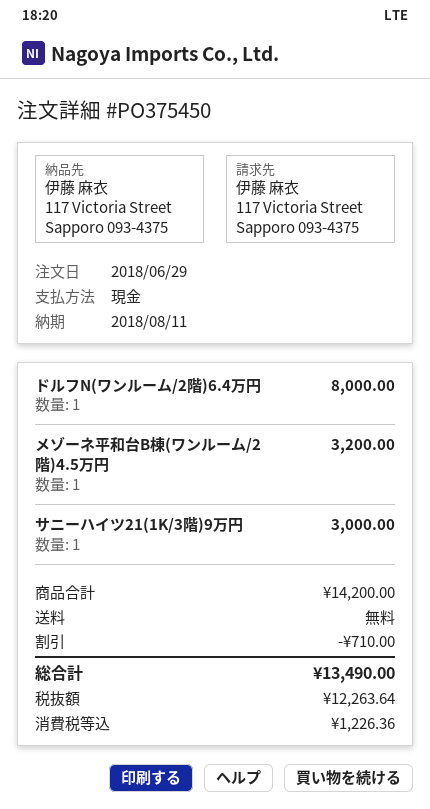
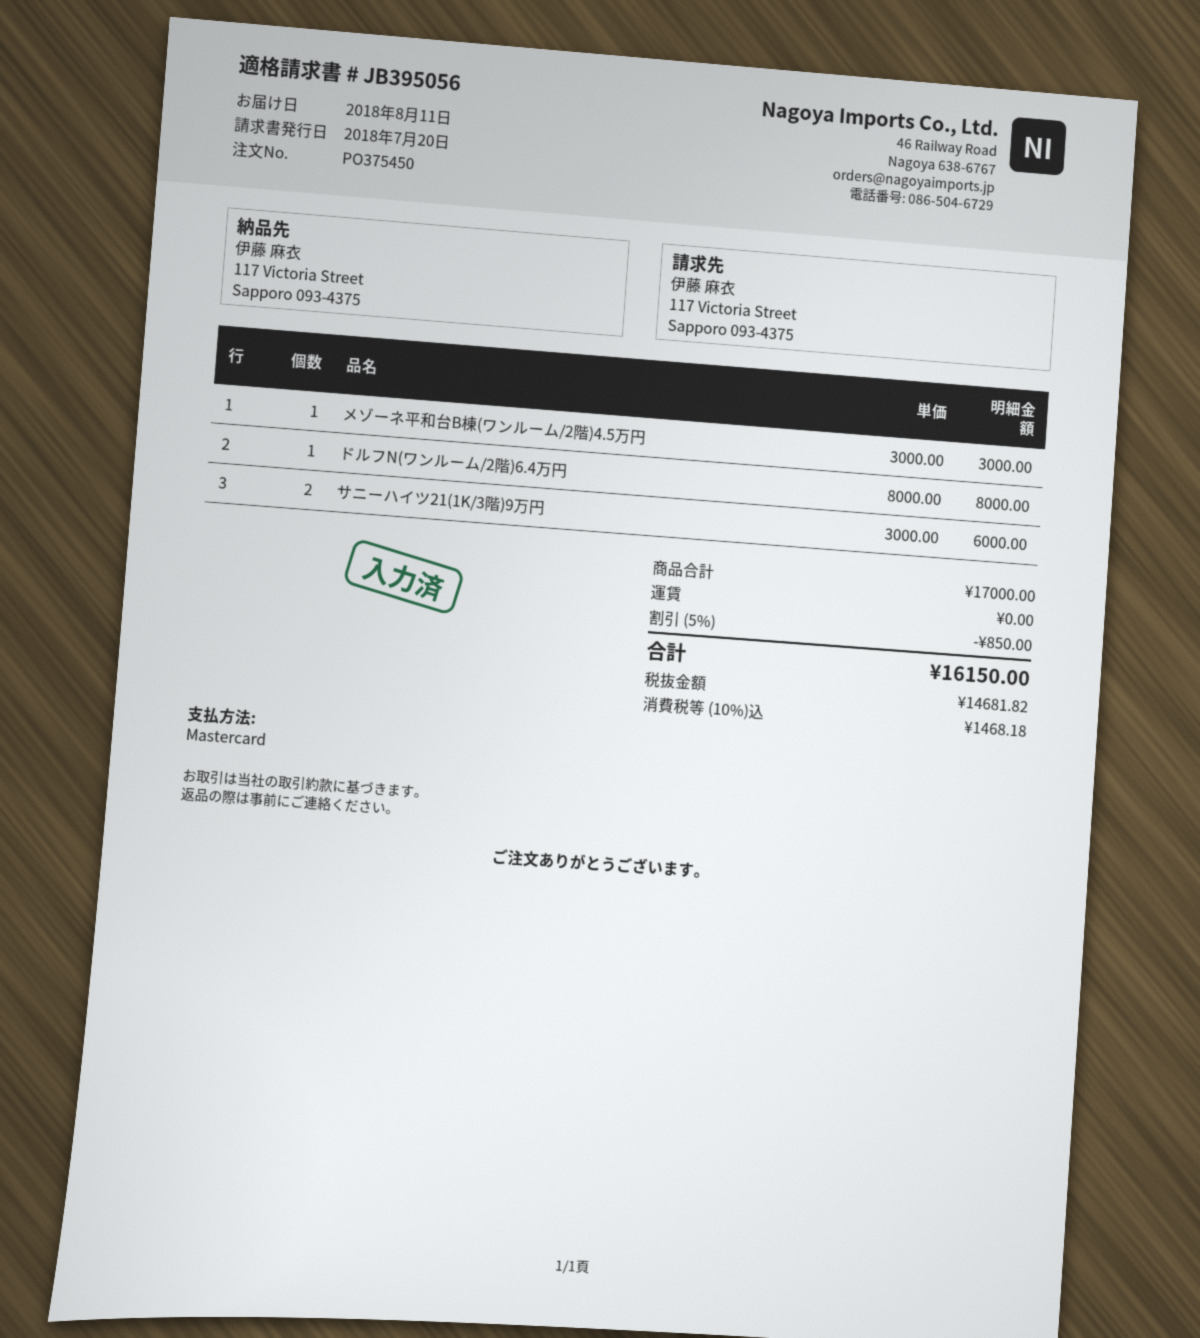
payment method: cash -> Mastercard
メゾーネ平和台B棟(ワンルーム/2階)4.5万円: 1 for 3200.00 -> 1 for 3000.00
サニーハイツ21(1K/3階)9万円: 1 for 3000.00 -> 2 for 6000.00
subtotal: 14200.00 -> 17000.00
discount: 710.00 -> 850.00
net: 12263.64 -> 14681.82
tax: 1226.36 -> 1468.18
total: 13490.00 -> 16150.00

